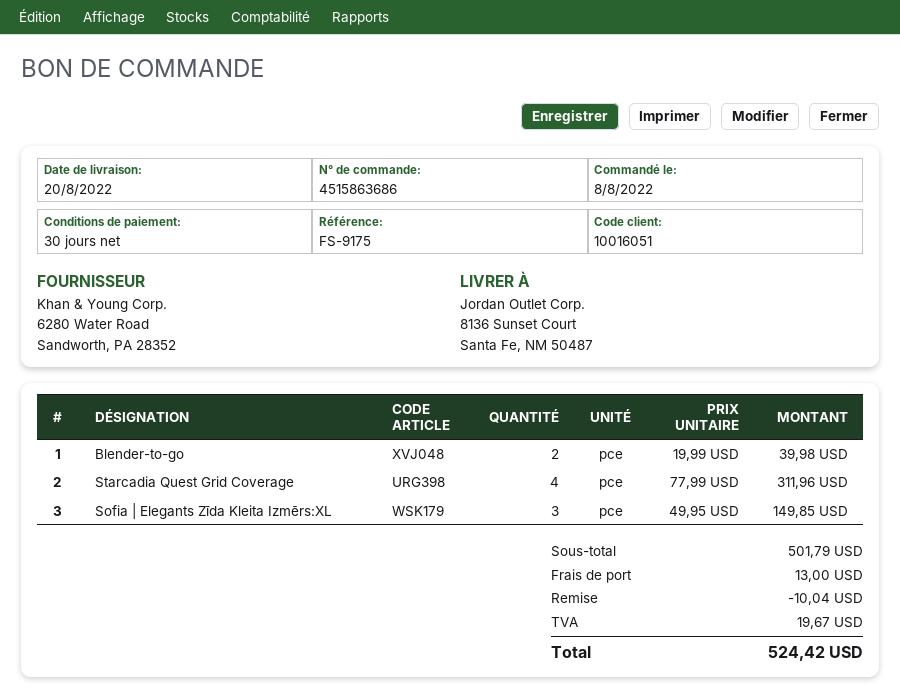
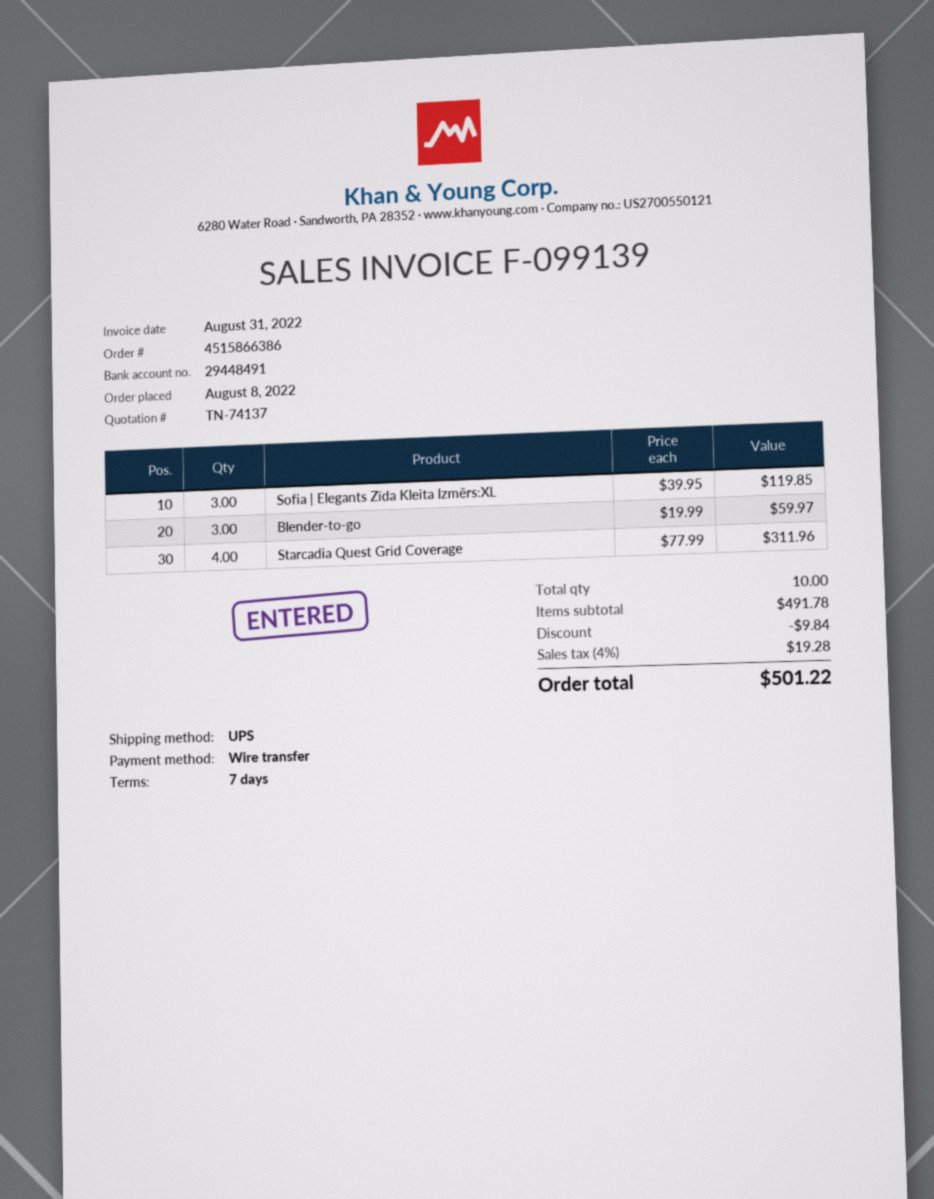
order number: 4515863686 -> 4515866386
payment terms: 30 days -> 7 days
Blender-to-go: 2 x 19.99 = 39.98 -> 3 x 19.99 = 59.97
Sofia | Elegants Zīda Kleita Izmērs:XL: 3 x 49.95 = 149.85 -> 3 x 39.95 = 119.85
subtotal: 501.79 -> 491.78
discount: 10.04 -> 9.84
shipping: 13.00 -> none
tax: 19.67 -> 19.28
total: 524.42 -> 501.22

